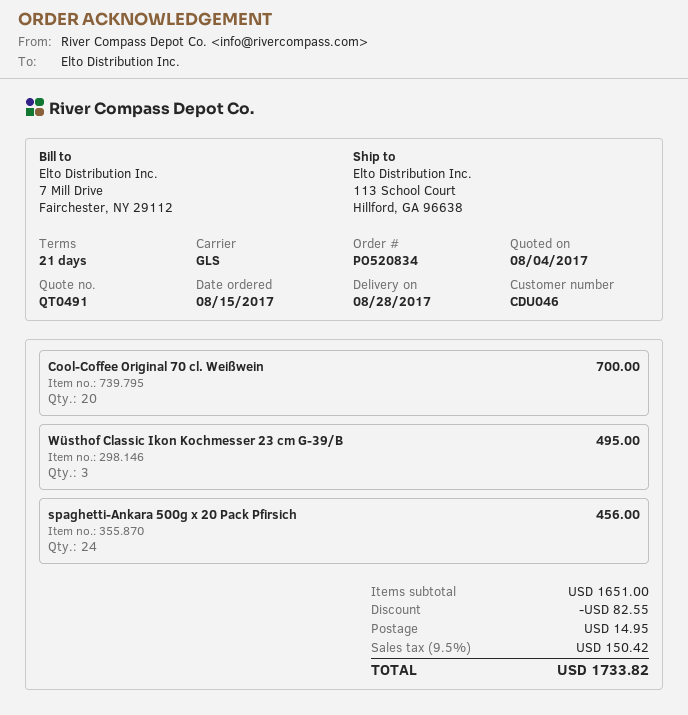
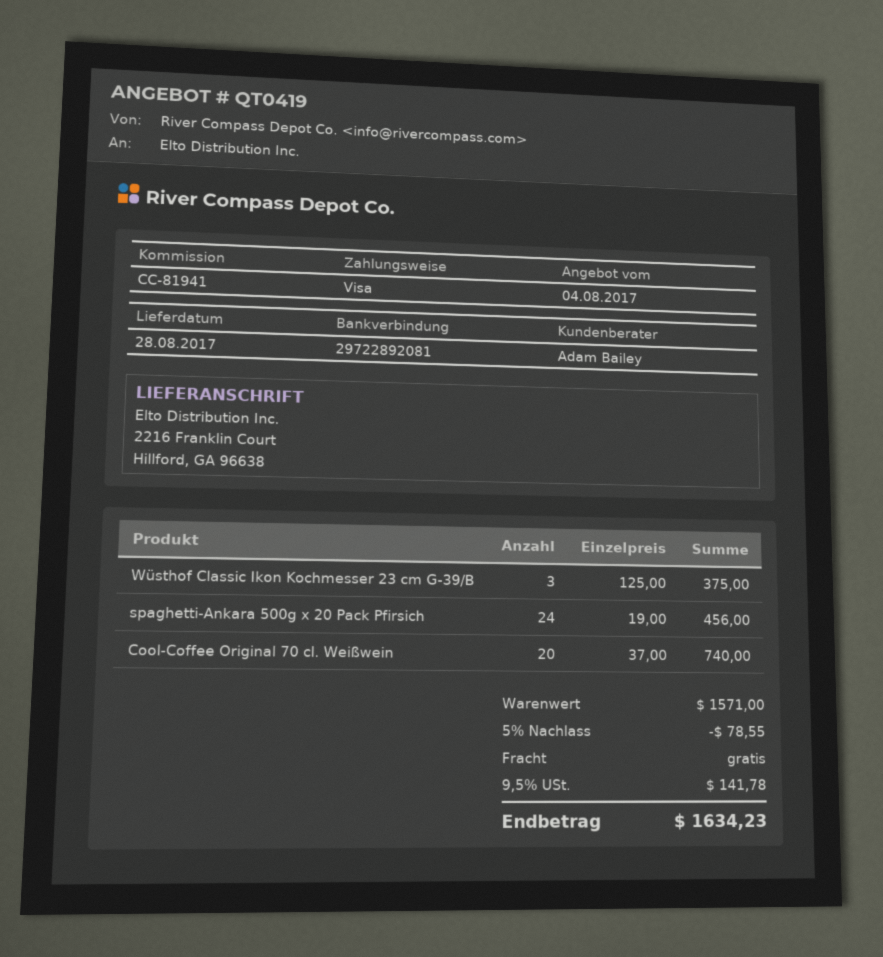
quote number: QT0491 -> QT0419
ship to: 113 School Court, Hillford, GA 96638 -> 2216 Franklin Court, Hillford, GA 96638
Cool-Coffee Original 70 cl. Weißwein: 20 for 700.00 -> 20 for 740.00
Wüsthof Classic Ikon Kochmesser 23 cm G-39/B: 3 for 495.00 -> 3 for 375.00
subtotal: 1651.00 -> 1571.00
discount: 82.55 -> 78.55
shipping: 14.95 -> 0.00
tax: 9.5% = 150.42 -> 9.5% = 141.78
total: 1733.82 -> 1634.23

